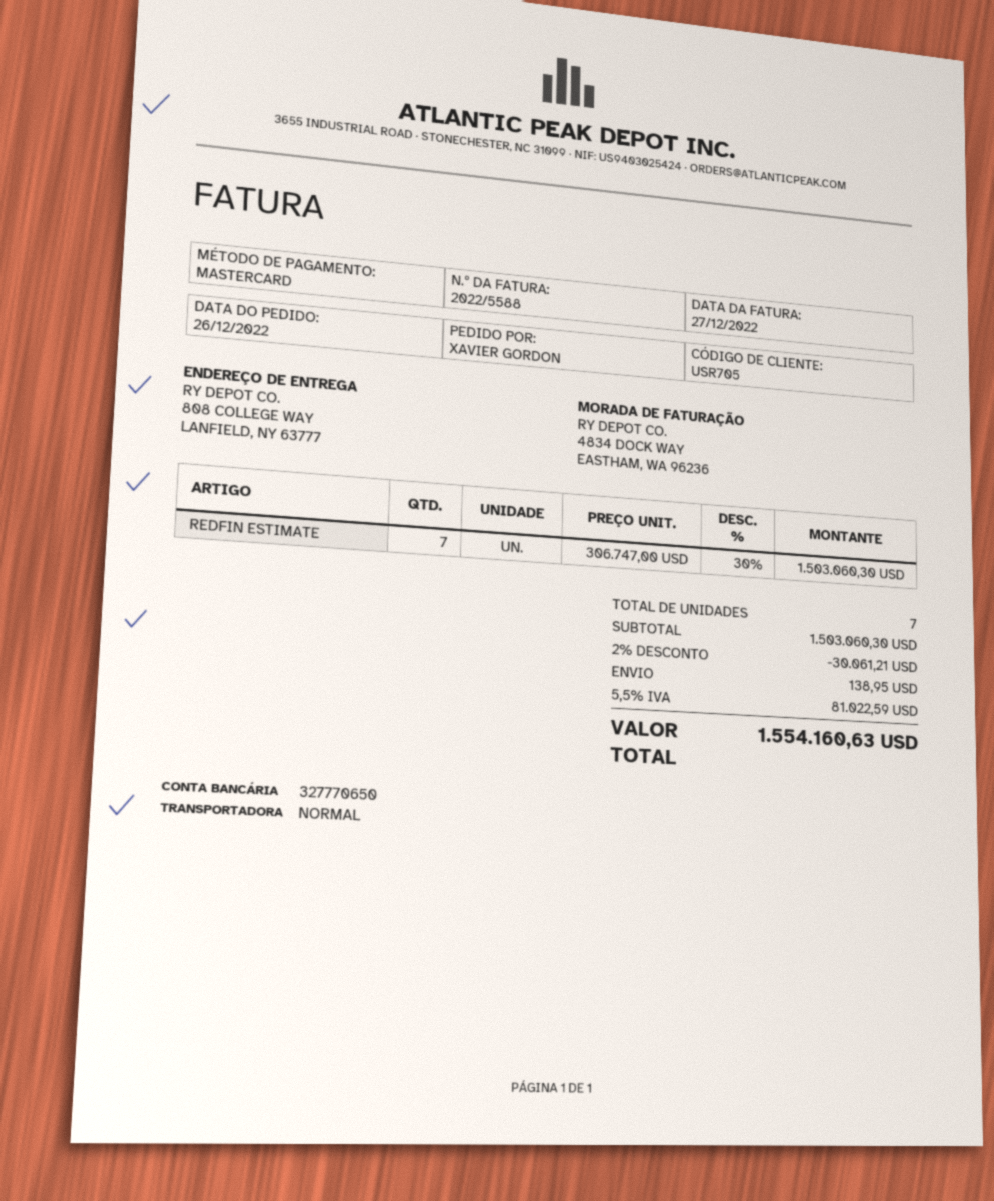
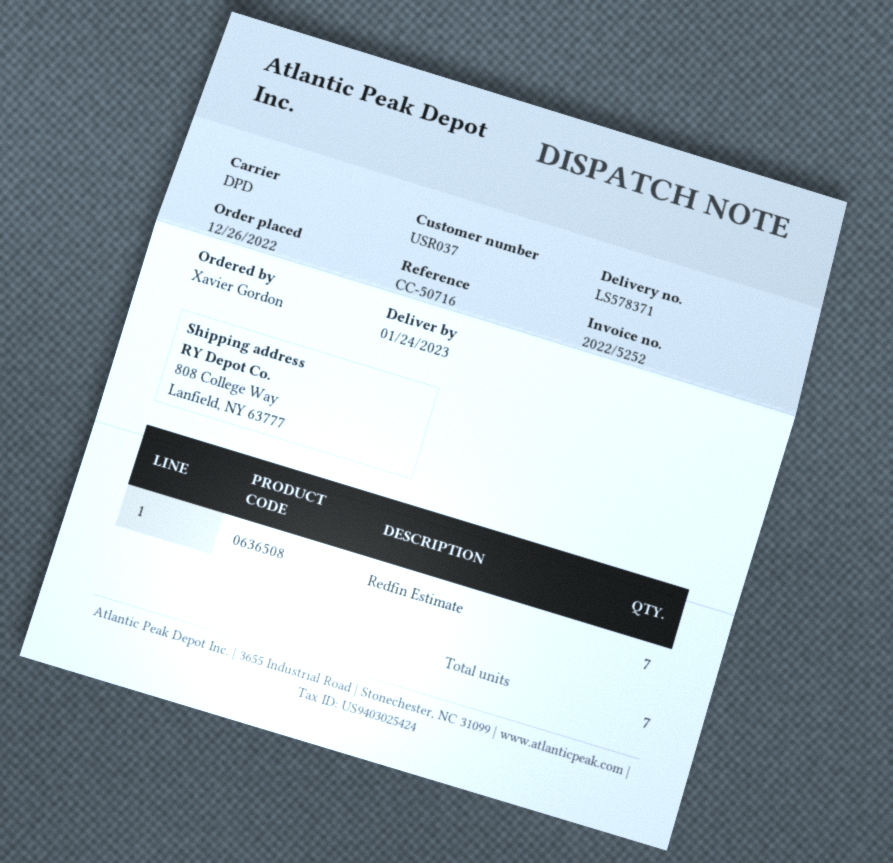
invoice number: 2022/5588 -> 2022/5252
customer number: USR705 -> USR037
shipping method: standard -> DPD

